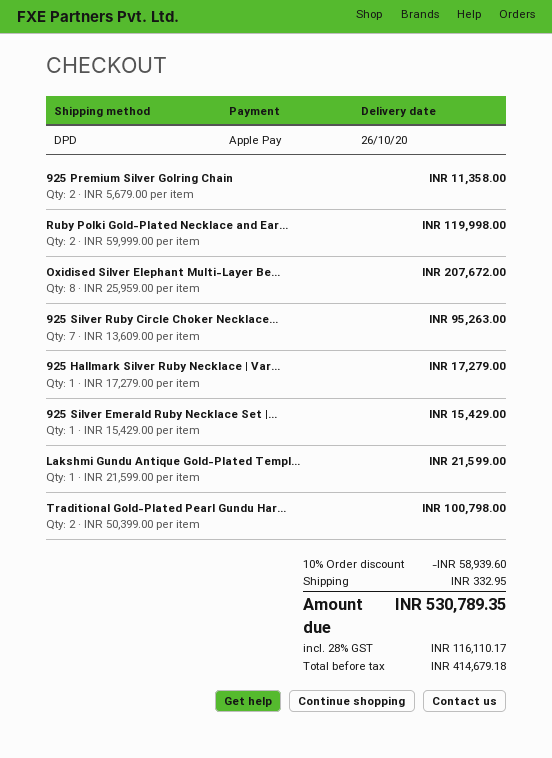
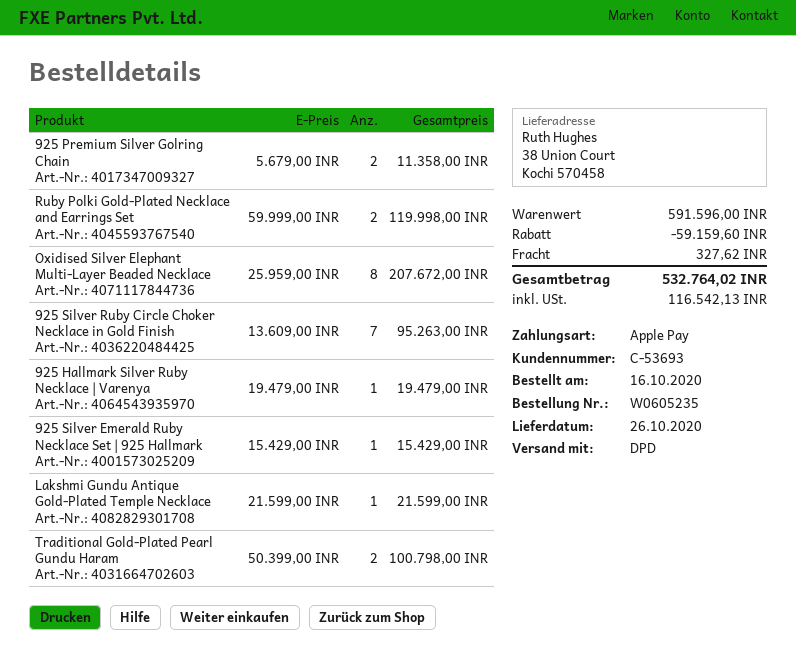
925 Hallmark Silver Ruby Necklace | Var...: 1 x 17279.00 = 17279.00 -> 1 x 19479.00 = 19479.00
discount: 58939.60 -> 59159.60
shipping: 332.95 -> 327.62
tax: 116110.17 -> 116542.13
total: 530789.35 -> 532764.02

